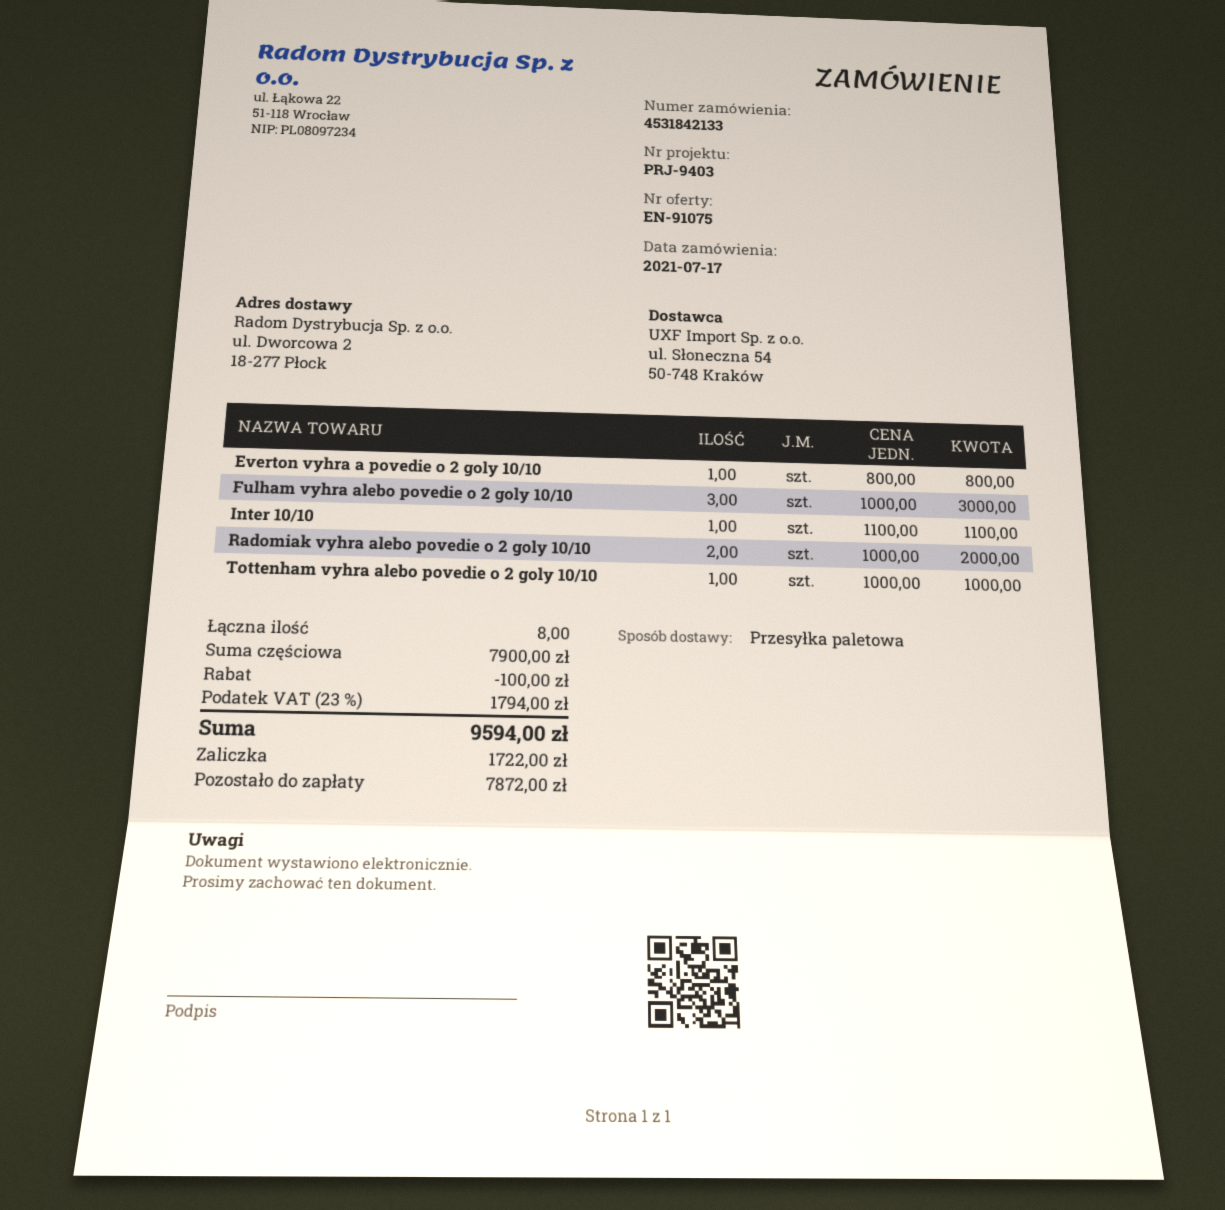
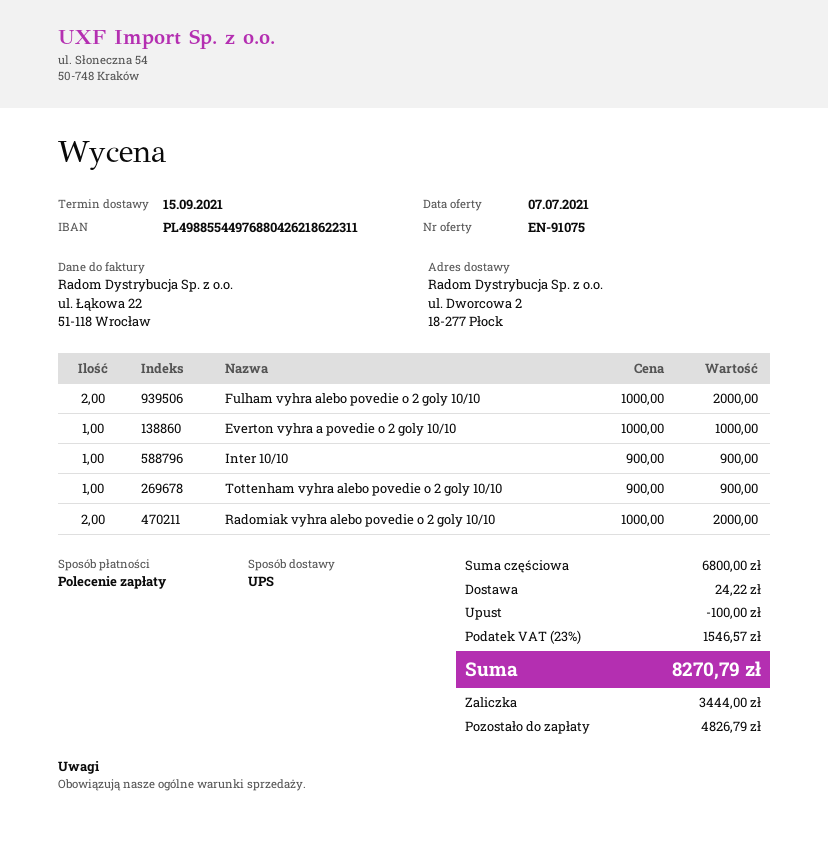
shipping method: pallet freight -> UPS
Everton vyhra a povedie o 2 goly 10/10: 1 x 800.00 = 800.00 -> 1 x 1000.00 = 1000.00
Fulham vyhra alebo povedie o 2 goly 10/10: 3 x 1000.00 = 3000.00 -> 2 x 1000.00 = 2000.00
Inter 10/10: 1 x 1100.00 = 1100.00 -> 1 x 900.00 = 900.00
Tottenham vyhra alebo povedie o 2 goly 10/10: 1 x 1000.00 = 1000.00 -> 1 x 900.00 = 900.00
subtotal: 7900.00 -> 6800.00
shipping: none -> 24.22
tax: 23% = 1794.00 -> 23% = 1546.57
total: 9594.00 -> 8270.79
deposit: 1722.00 -> 3444.00
balance: 7872.00 -> 4826.79

